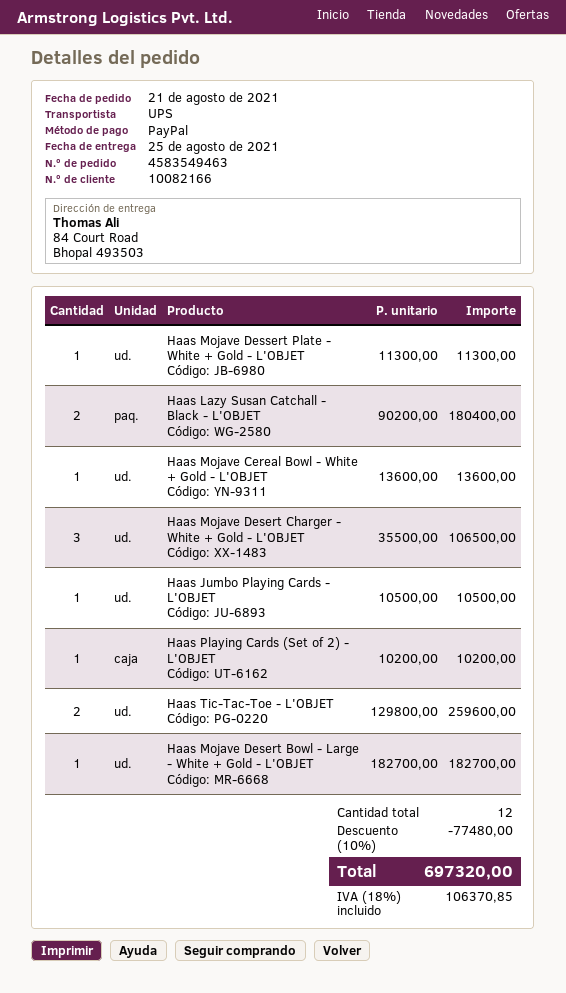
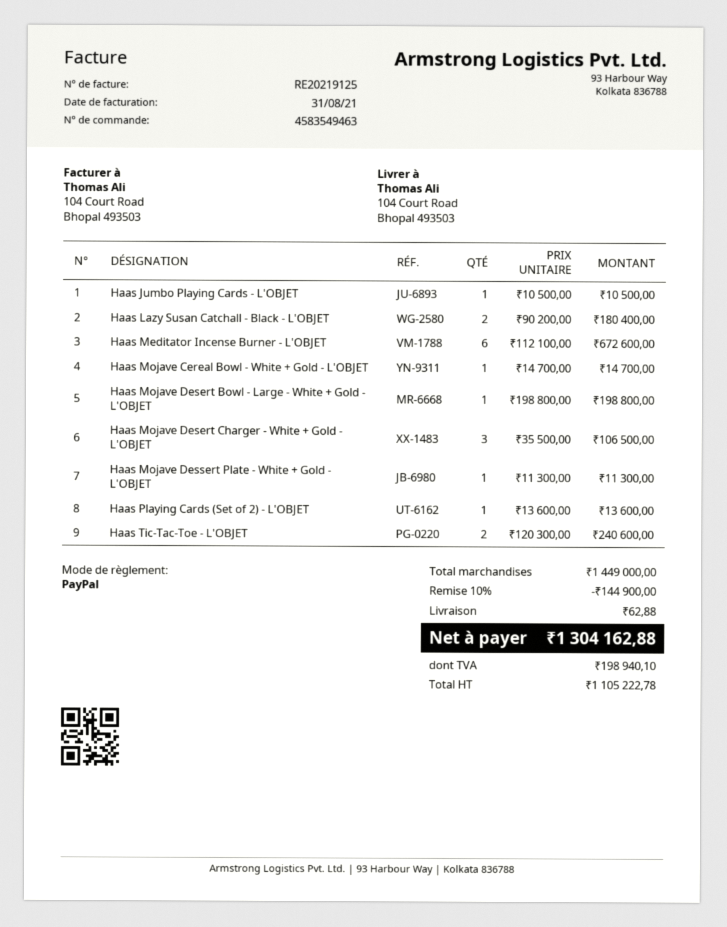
ship to: 84 Court Road, Bhopal 493503 -> 104 Court Road, Bhopal 493503
Haas Mojave Cereal Bowl - White + Gold - L'OBJET: 1 x 13600.00 = 13600.00 -> 1 x 14700.00 = 14700.00
Haas Playing Cards (Set of 2) - L'OBJET: 1 x 10200.00 = 10200.00 -> 1 x 13600.00 = 13600.00
Haas Tic-Tac-Toe - L'OBJET: 2 x 129800.00 = 259600.00 -> 2 x 120300.00 = 240600.00
Haas Mojave Desert Bowl - Large - White + Gold - L'OBJET: 1 x 182700.00 = 182700.00 -> 1 x 198800.00 = 198800.00
Haas Meditator Incense Burner - L'OBJET: none -> 6 x 112100.00 = 672600.00
discount: 10% = 77480.00 -> 10% = 144900.00
shipping: none -> 62.88
tax: 106370.85 -> 198940.10
total: 697320.00 -> 1304162.88

